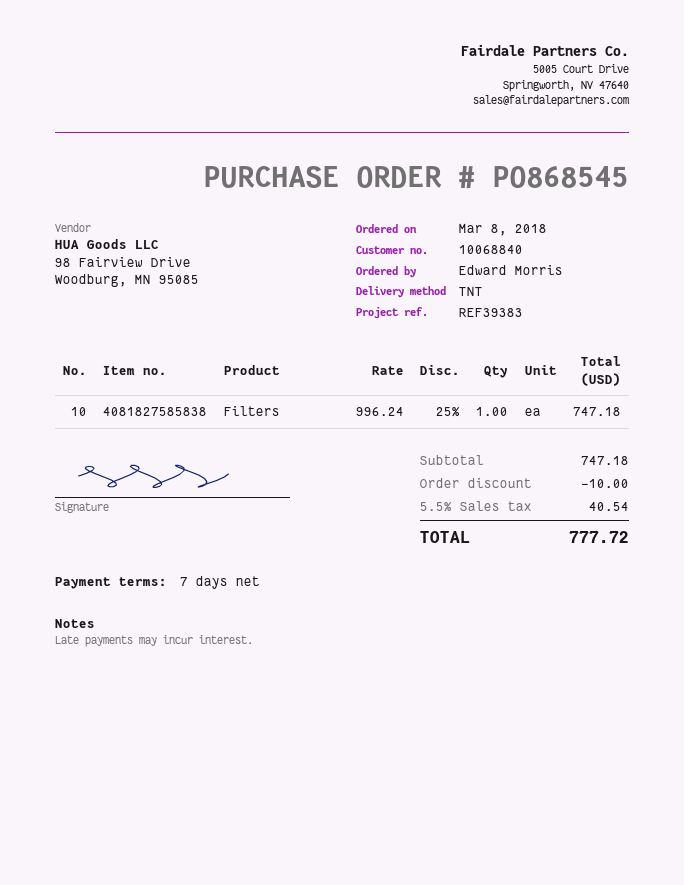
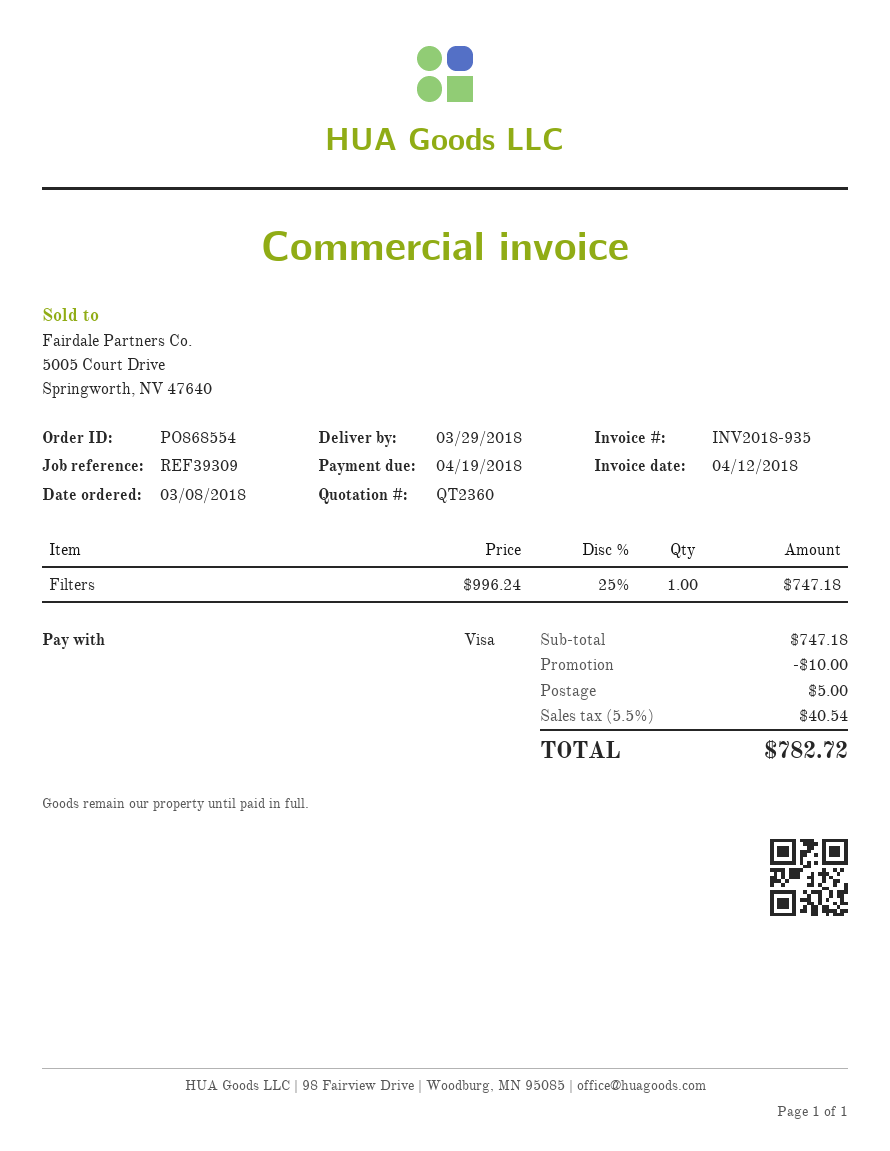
order number: PO868545 -> PO868554
reference: REF39383 -> REF39309
shipping: none -> 5.00
total: 777.72 -> 782.72

